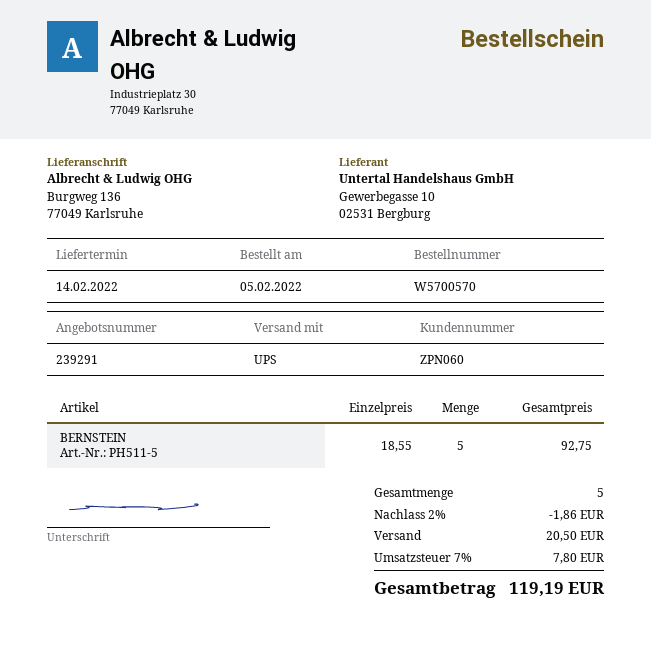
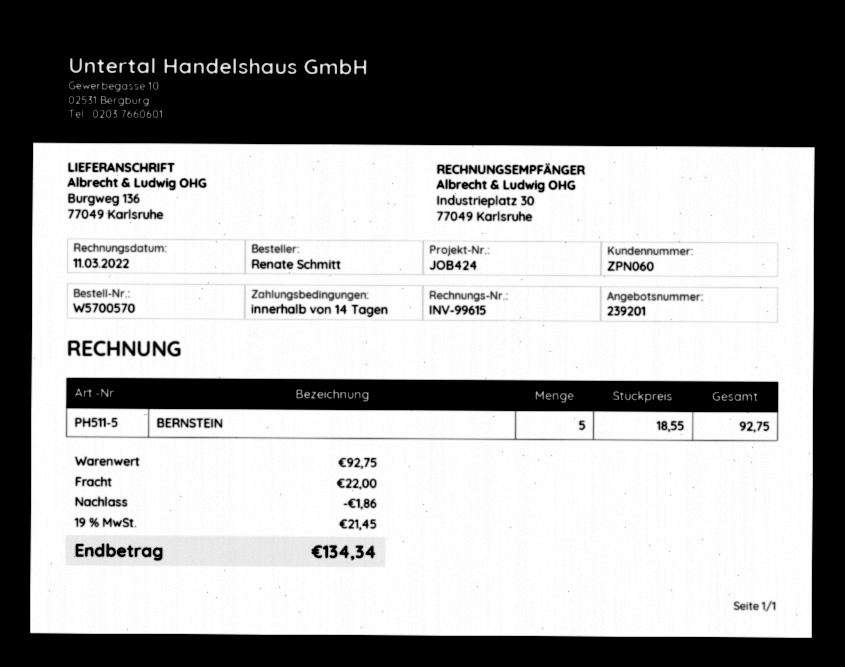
quote number: 239291 -> 239201
shipping: 20.50 -> 22.00
tax: 7% = 7.80 -> 19% = 21.45
total: 119.19 -> 134.34

